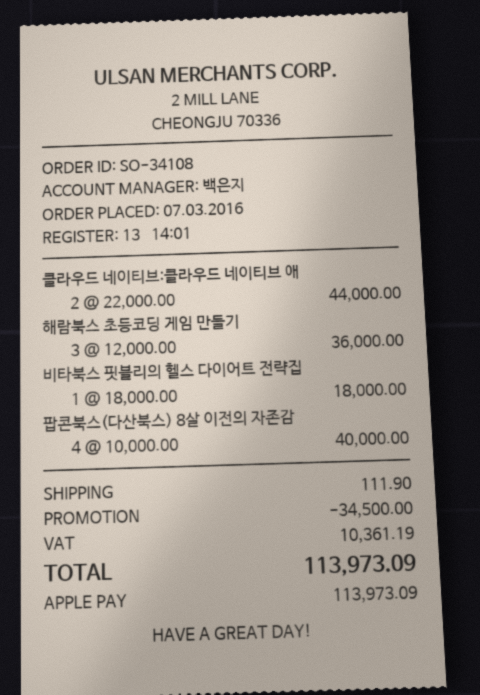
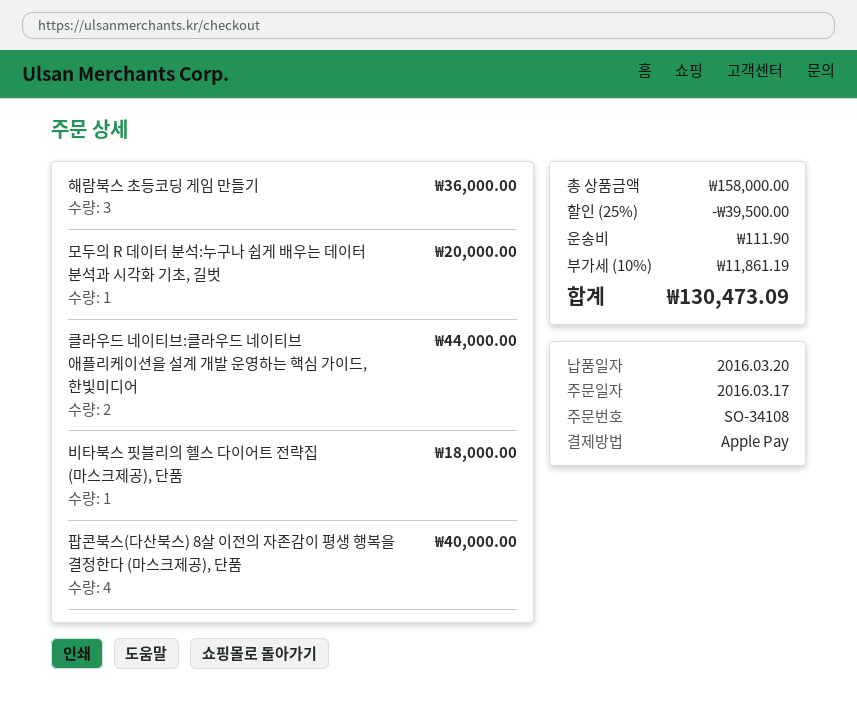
order date: 2016-03-07 -> 2016-03-17
모두의 R 데이터 분석:누구나 쉽게 배우는 데이터 분석과 시각화 기초, 길벗: none -> 1 for 20000.00
discount: 34500.00 -> 39500.00
tax: 10361.19 -> 11861.19
total: 113973.09 -> 130473.09

